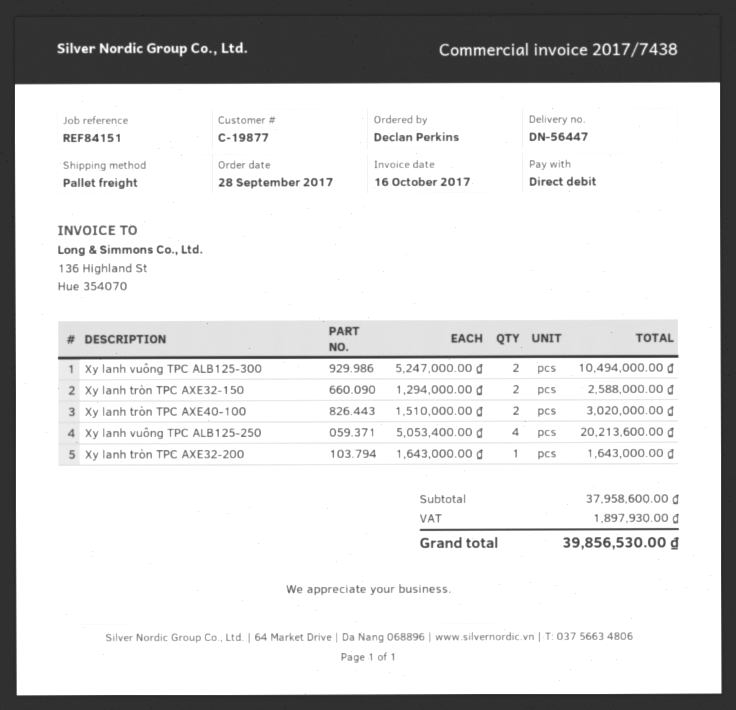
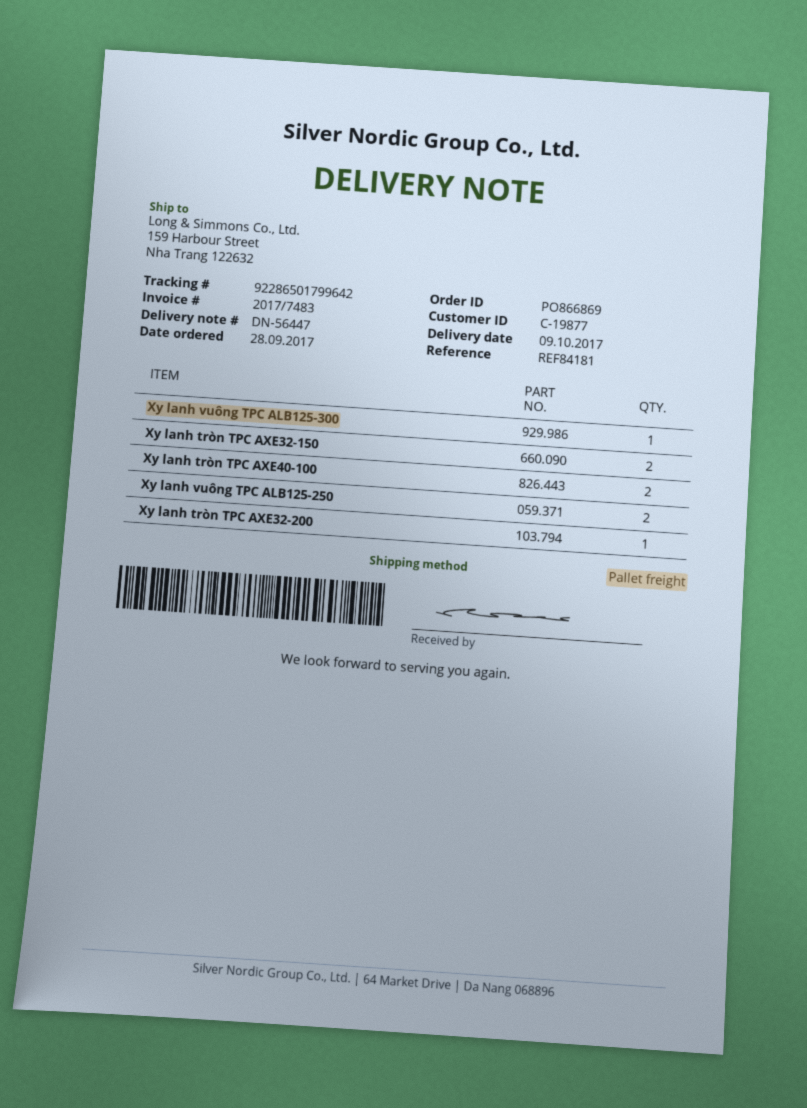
invoice number: 2017/7438 -> 2017/7483
reference: REF84151 -> REF84181
Xy lanh vuông TPC ALB125-300: 2 -> 1
Xy lanh vuông TPC ALB125-250: 4 -> 2

